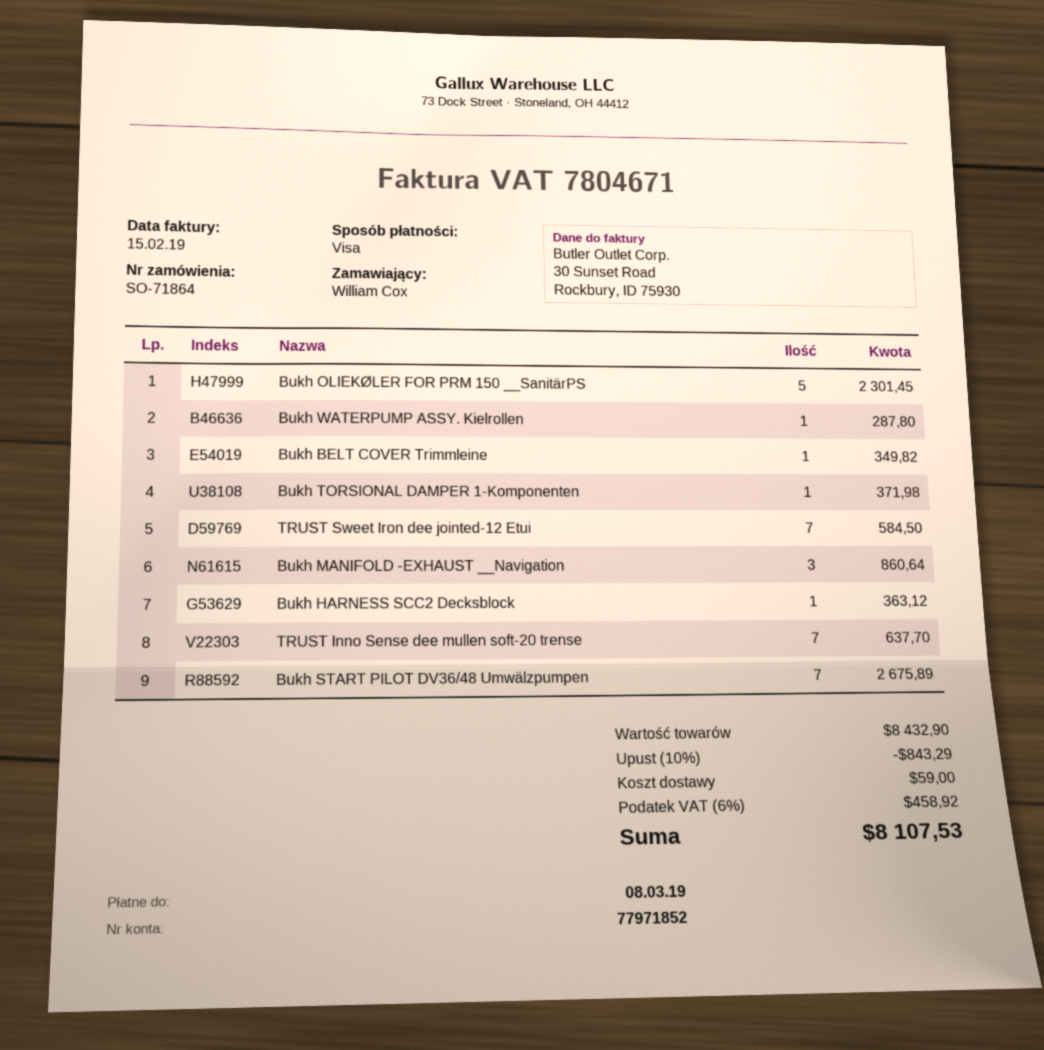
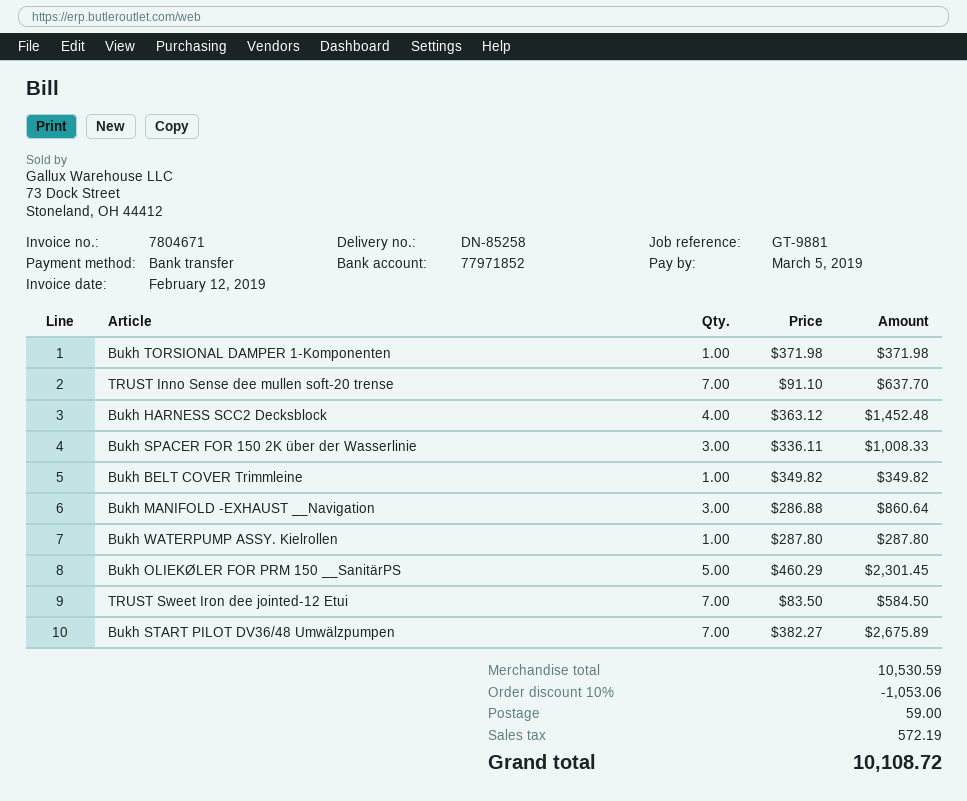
invoice date: 2019-02-15 -> 2019-02-12
due date: 2019-03-08 -> 2019-03-05
payment method: Visa -> bank transfer
Bukh HARNESS SCC2 Decksblock: 1 for 363.12 -> 4 for 1452.48
Bukh SPACER FOR 150 2K über der Wasserlinie: none -> 3 for 1008.33
subtotal: 8432.90 -> 10530.59
discount: 10% = 843.29 -> 10% = 1053.06
tax: 458.92 -> 572.19
total: 8107.53 -> 10108.72

